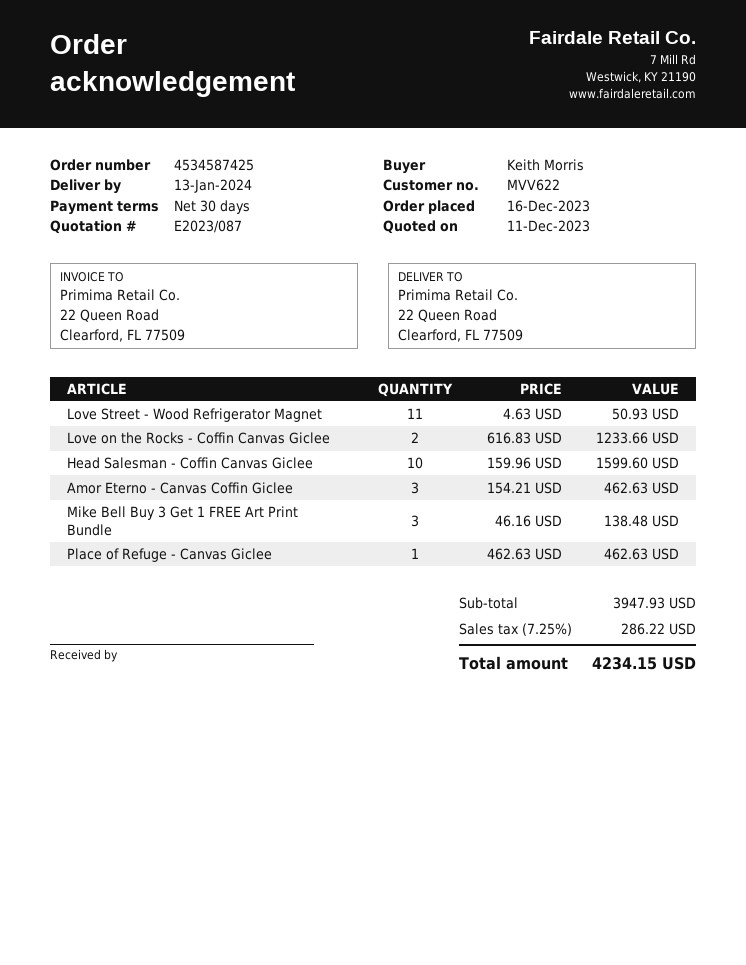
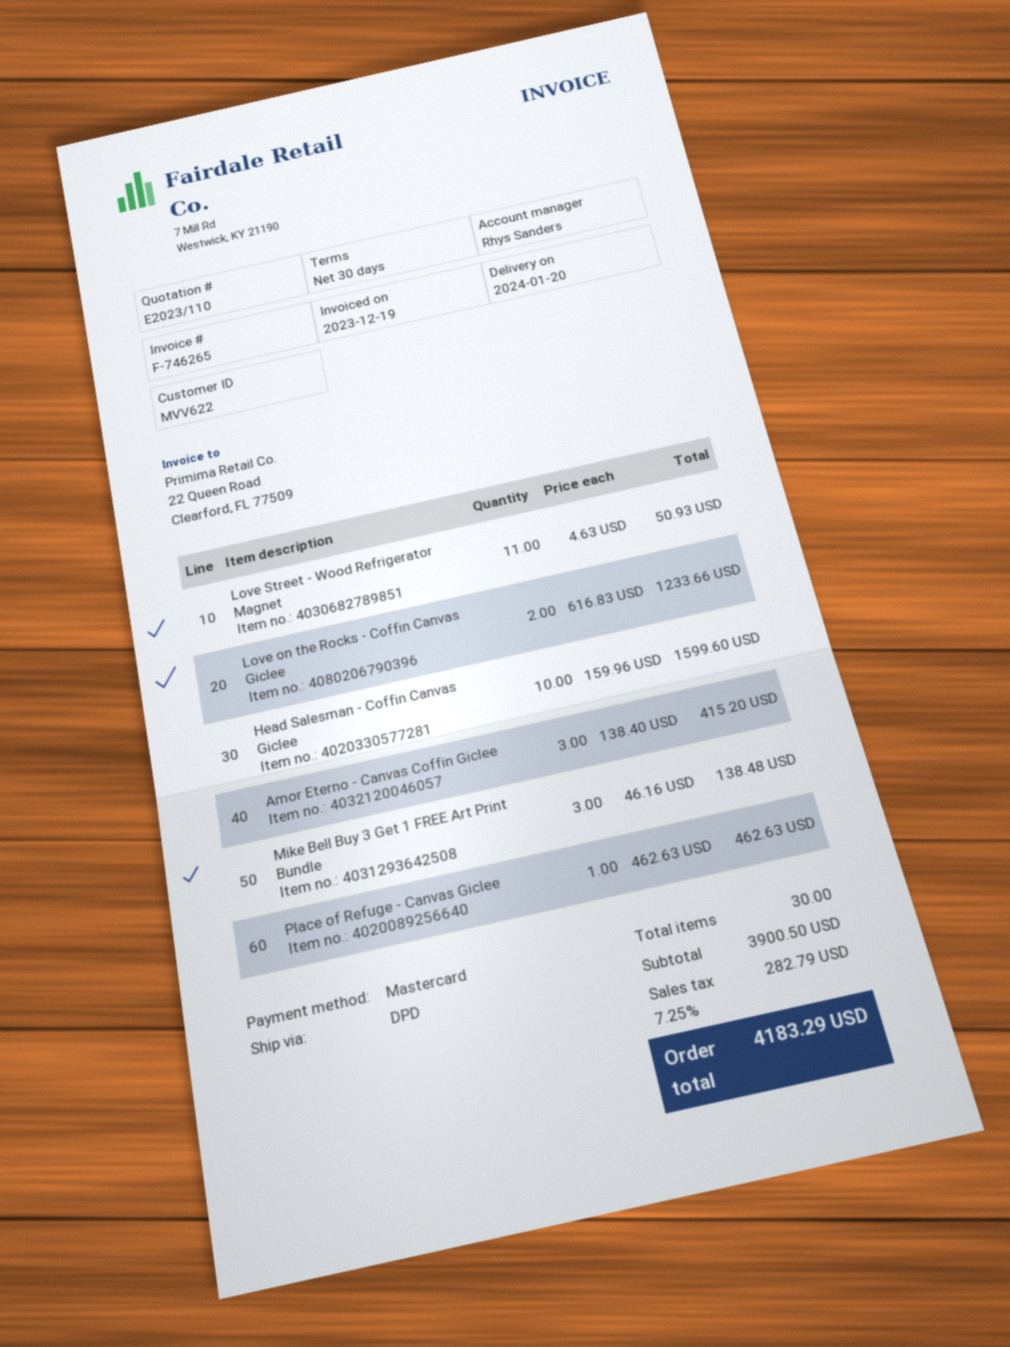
quote number: E2023/087 -> E2023/110
delivery date: 2024-01-13 -> 2024-01-20
Amor Eterno - Canvas Coffin Giclee: 3 x 154.21 = 462.63 -> 3 x 138.40 = 415.20
subtotal: 3947.93 -> 3900.50
tax: 7.25% = 286.22 -> 7.25% = 282.79
total: 4234.15 -> 4183.29

